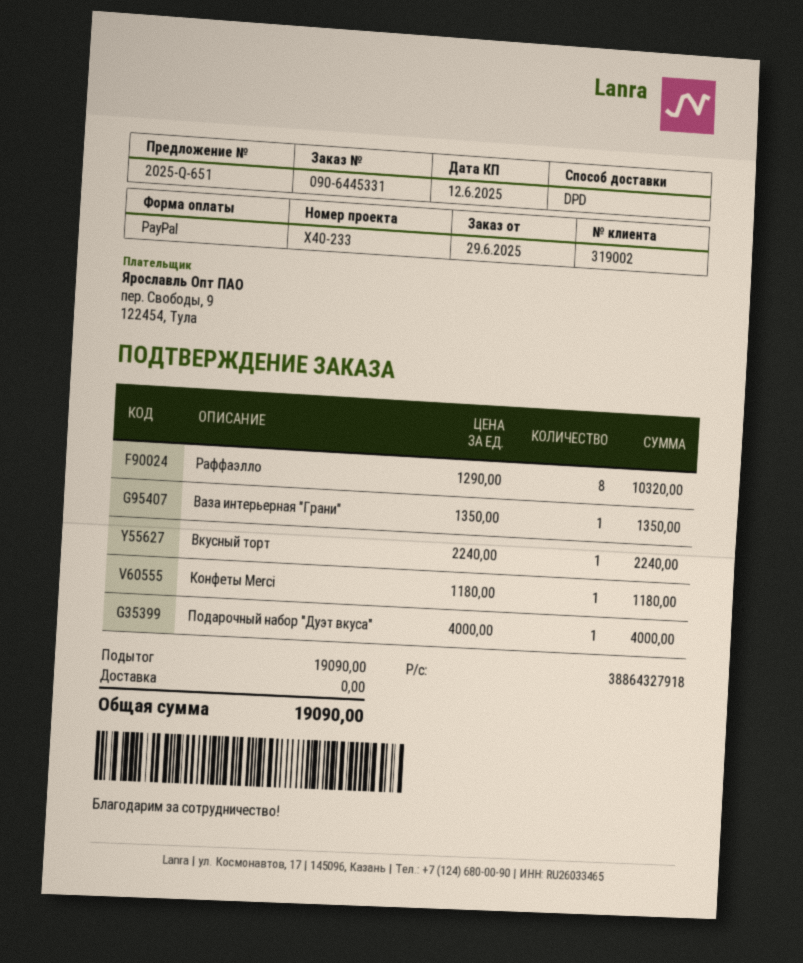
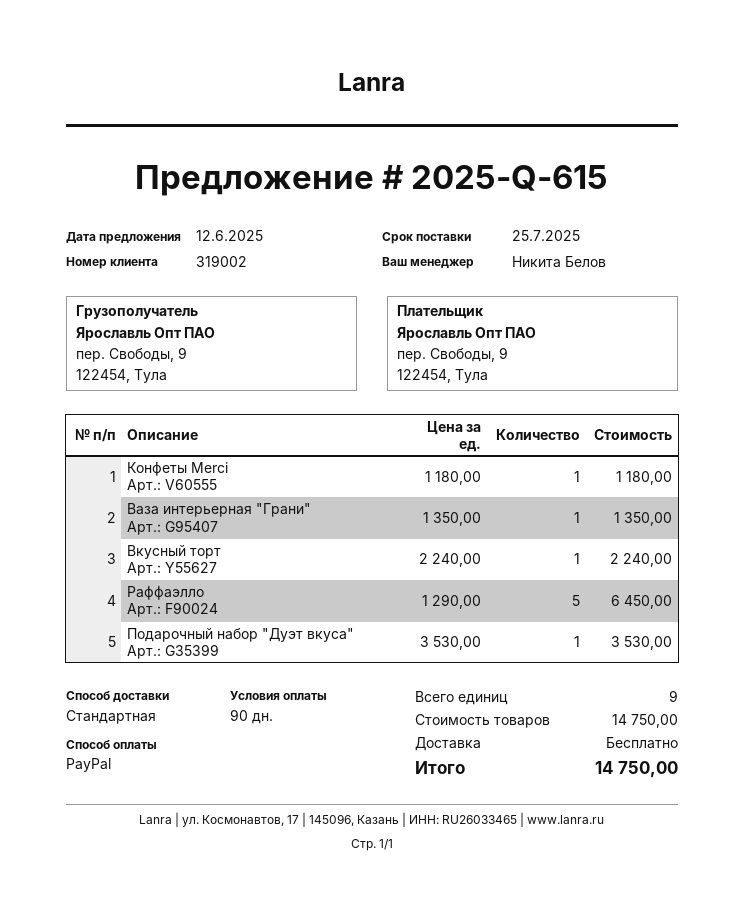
quote number: 2025-Q-651 -> 2025-Q-615
shipping method: DPD -> standard
Раффаэлло: 8 x 1290.00 = 10320.00 -> 5 x 1290.00 = 6450.00
Подарочный набор "Дуэт вкуса": 1 x 4000.00 = 4000.00 -> 1 x 3530.00 = 3530.00
subtotal: 19090.00 -> 14750.00
total: 19090.00 -> 14750.00

